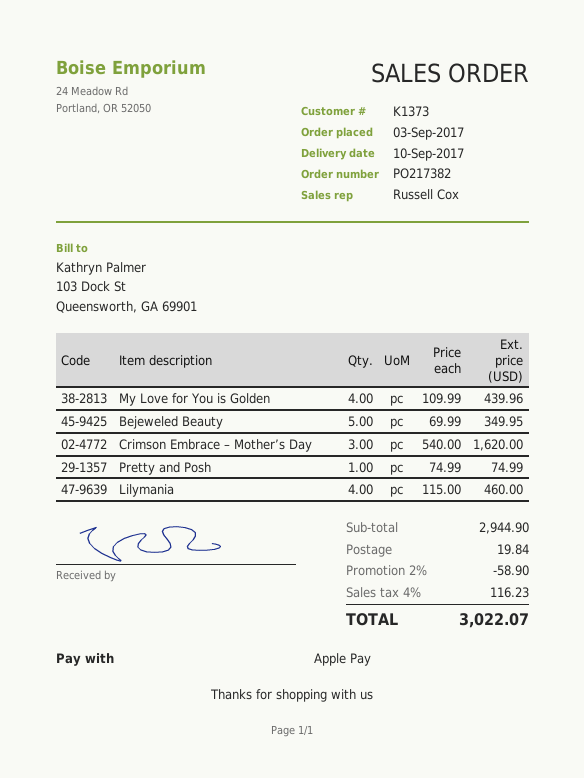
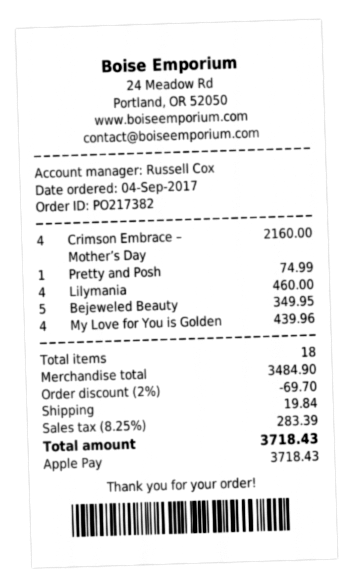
order date: 2017-09-03 -> 2017-09-04
Crimson Embrace – Mother’s Day: 3 for 1620.00 -> 4 for 2160.00
subtotal: 2944.90 -> 3484.90
discount: 2% = 58.90 -> 2% = 69.70
tax: 4% = 116.23 -> 8.25% = 283.39
total: 3022.07 -> 3718.43

